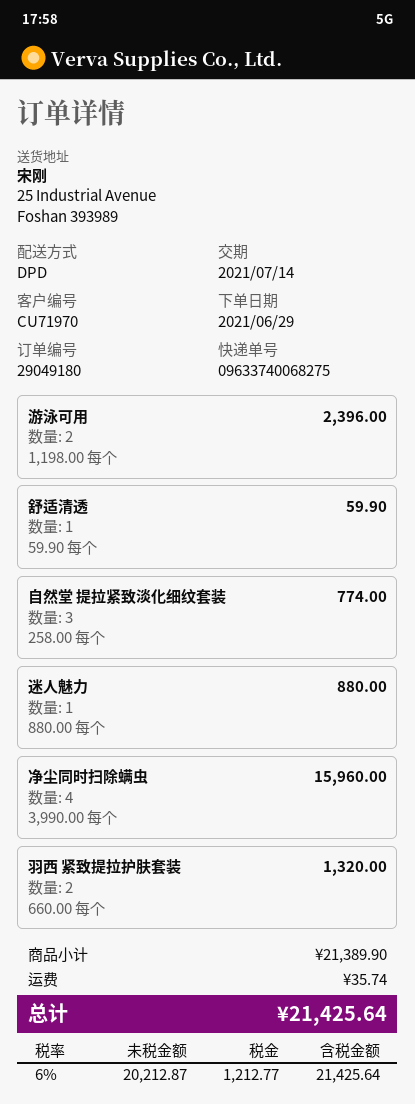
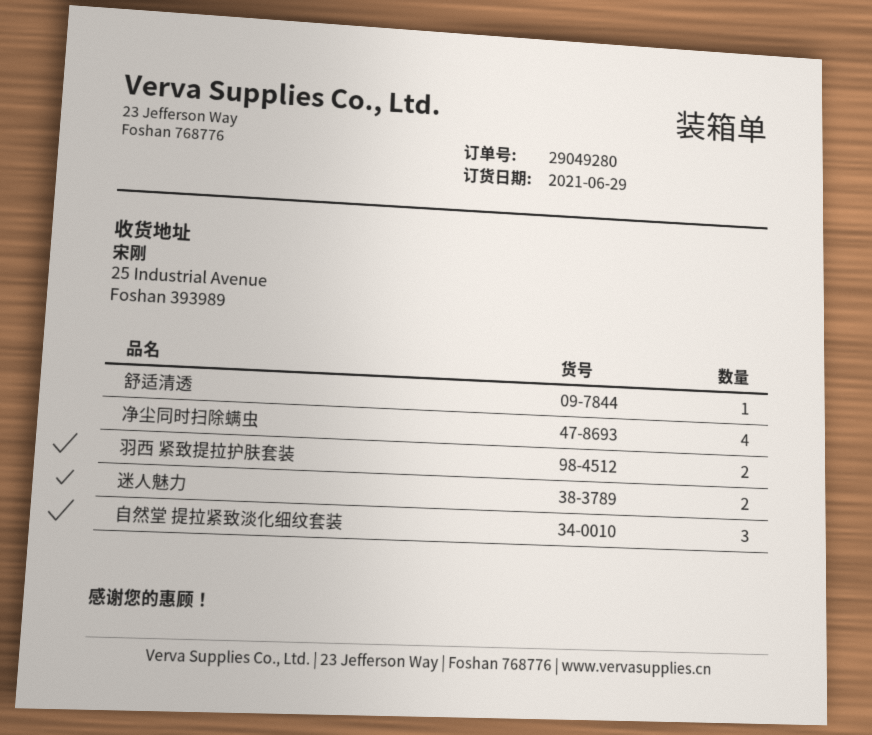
order number: 29049180 -> 29049280
游泳可用: 2 -> none
迷人魅力: 1 -> 2

